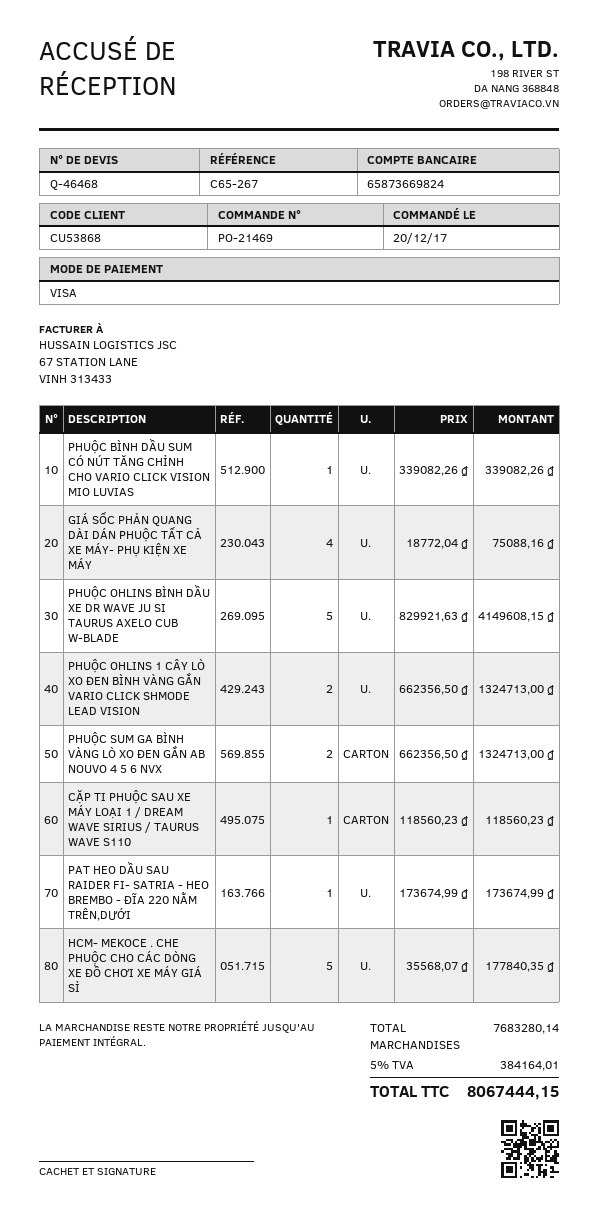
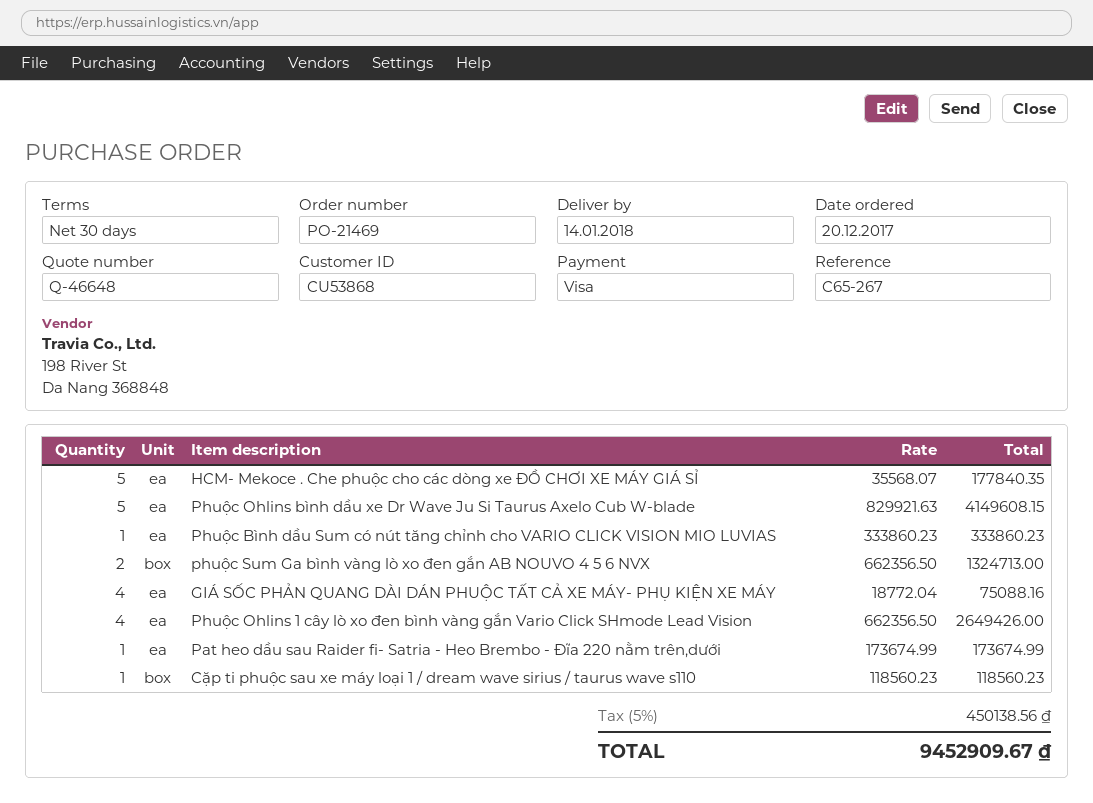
quote number: Q-46468 -> Q-46648
PHUỘC BÌNH DẦU SUM CÓ NÚT TĂNG CHỈNH CHO VARIO CLICK VISION MIO LUVIAS: 1 x 339082.26 = 339082.26 -> 1 x 333860.23 = 333860.23
PHUỘC OHLINS 1 CÂY LÒ XO ĐEN BÌNH VÀNG GẮN VARIO CLICK SHMODE LEAD VISION: 2 x 662356.50 = 1324713.00 -> 4 x 662356.50 = 2649426.00
tax: 5% = 384164.01 -> 5% = 450138.56
total: 8067444.15 -> 9452909.67

